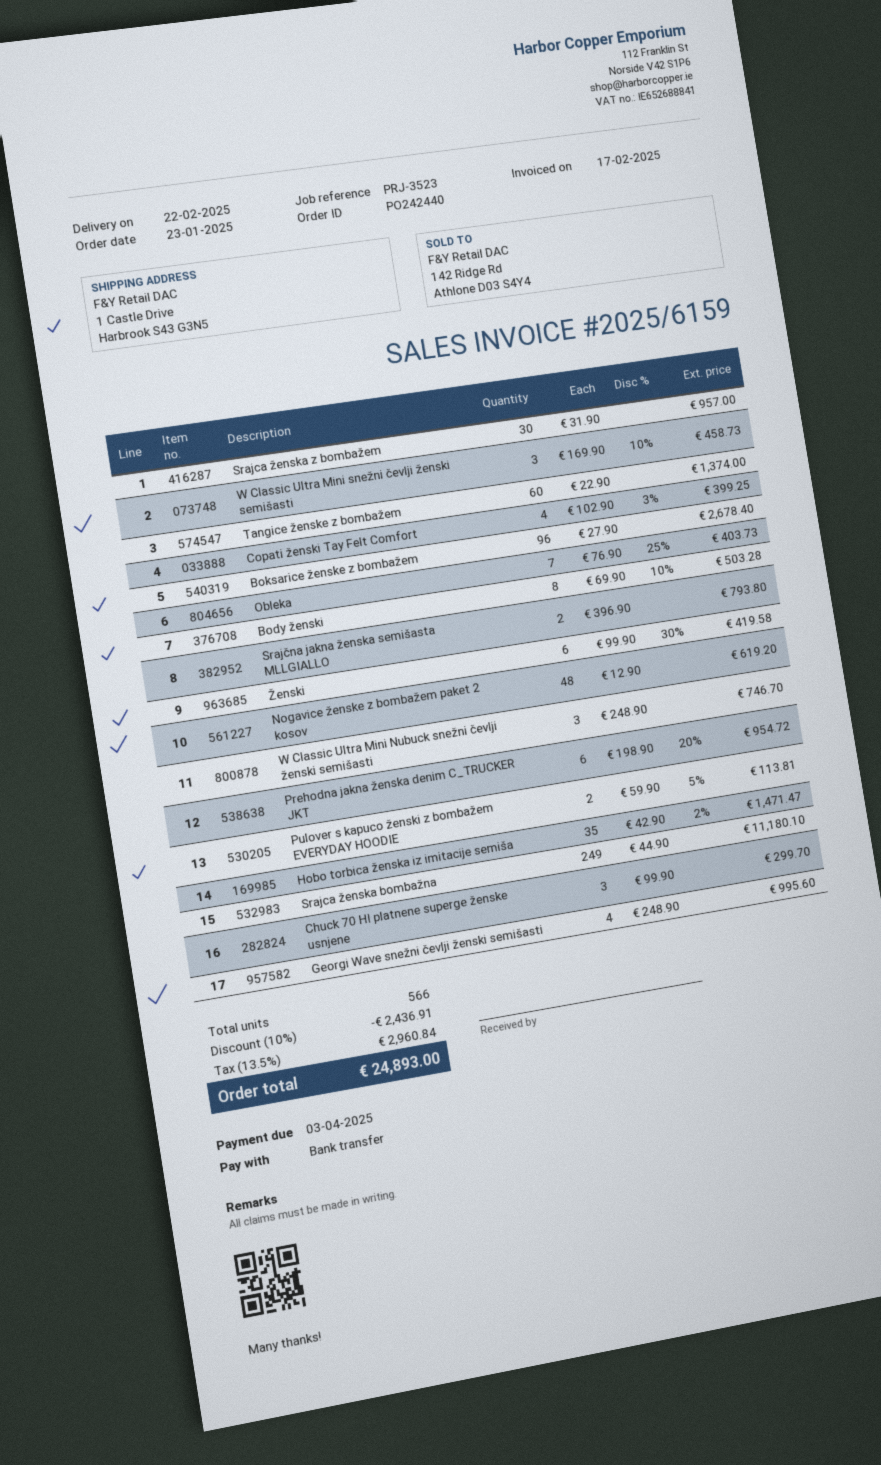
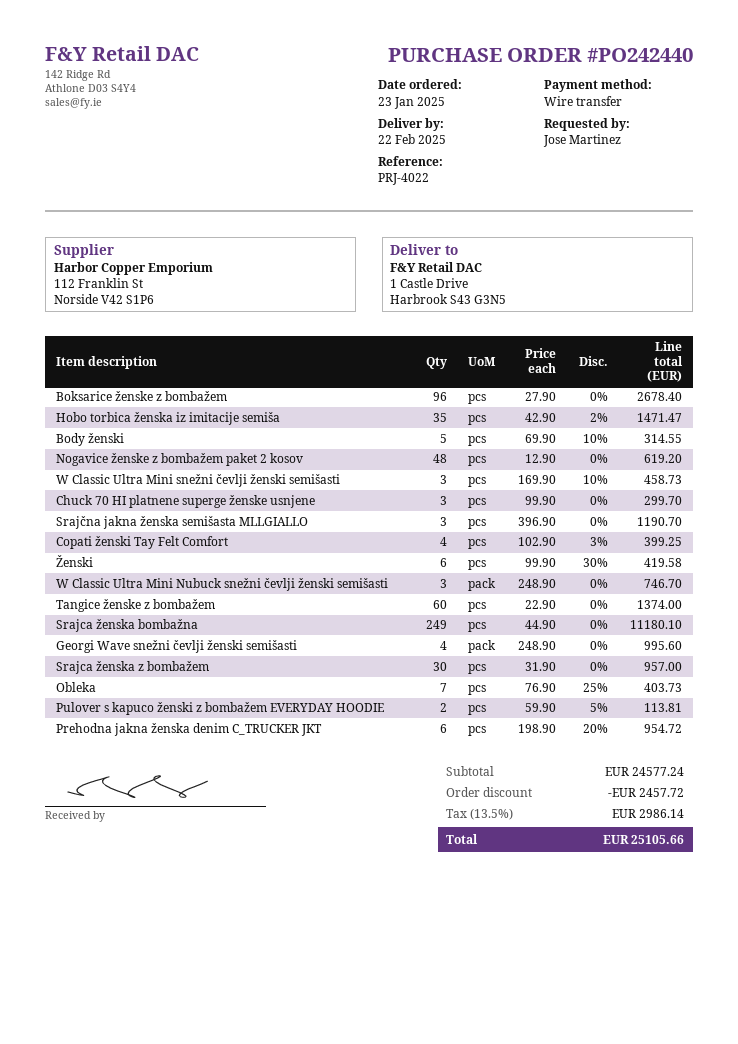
reference: PRJ-3523 -> PRJ-4022
Body ženski: 8 x 69.90 - 10% = 503.28 -> 5 x 69.90 - 10% = 314.55
Srajčna jakna ženska semišasta MLLGIALLO: 2 x 396.90 = 793.80 -> 3 x 396.90 = 1190.70
discount: 2436.91 -> 2457.72
tax: 13.5% = 2960.84 -> 13.5% = 2986.14
total: 24893.00 -> 25105.66

